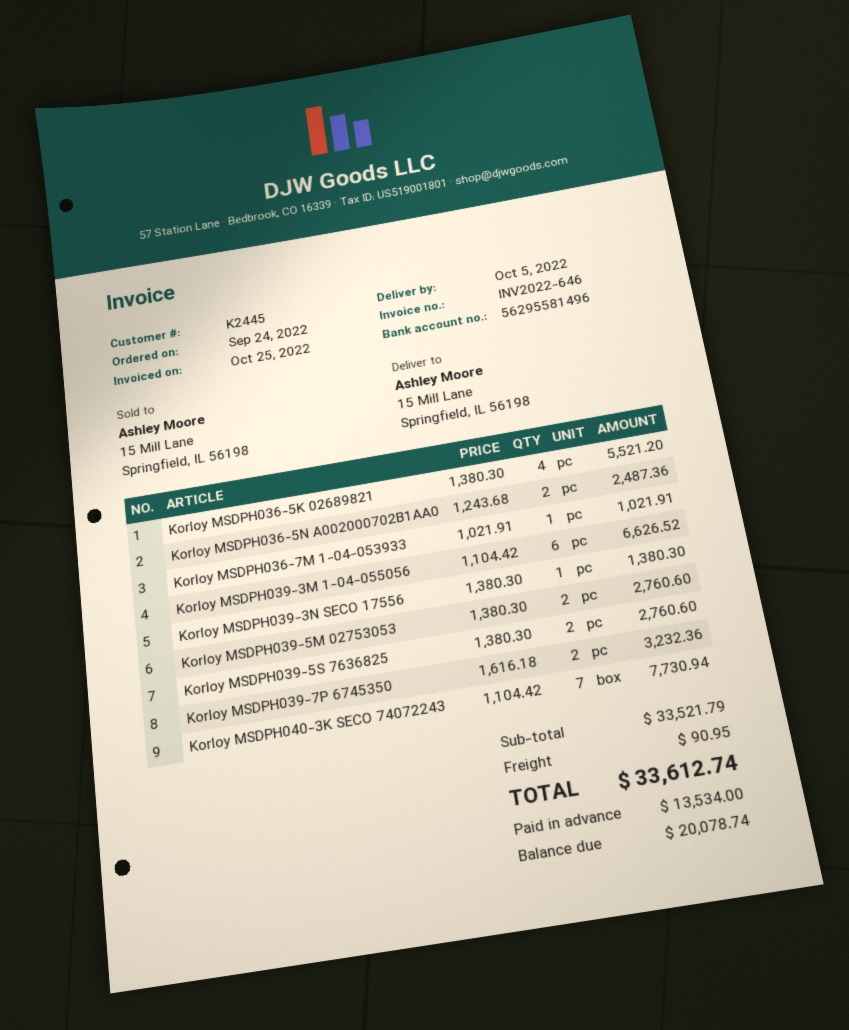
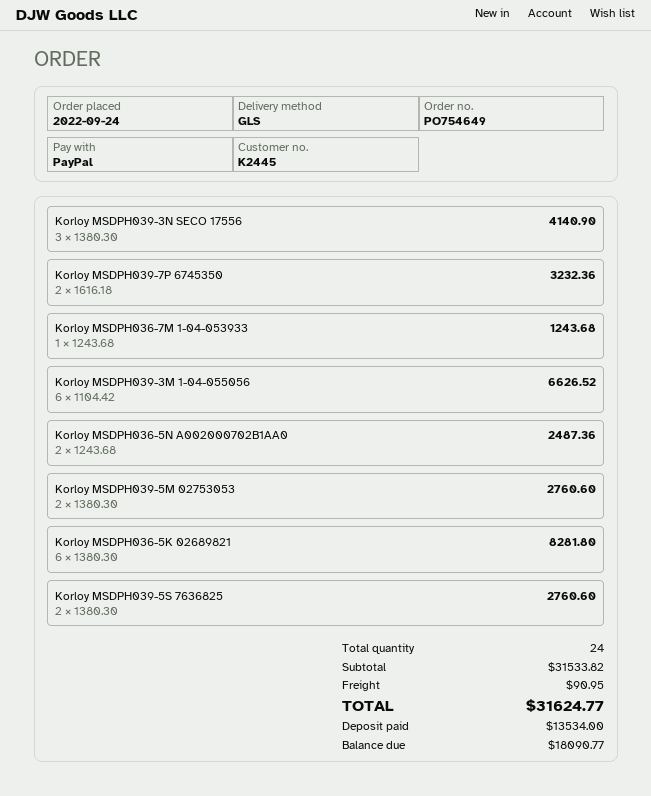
Korloy MSDPH036-5K 02689821: 4 x 1380.30 = 5521.20 -> 6 x 1380.30 = 8281.80
Korloy MSDPH036-7M 1-04-053933: 1 x 1021.91 = 1021.91 -> 1 x 1243.68 = 1243.68
Korloy MSDPH039-3N SECO 17556: 1 x 1380.30 = 1380.30 -> 3 x 1380.30 = 4140.90
Korloy MSDPH040-3K SECO 74072243: 7 x 1104.42 = 7730.94 -> none
subtotal: 33521.79 -> 31533.82
total: 33612.74 -> 31624.77
balance: 20078.74 -> 18090.77

